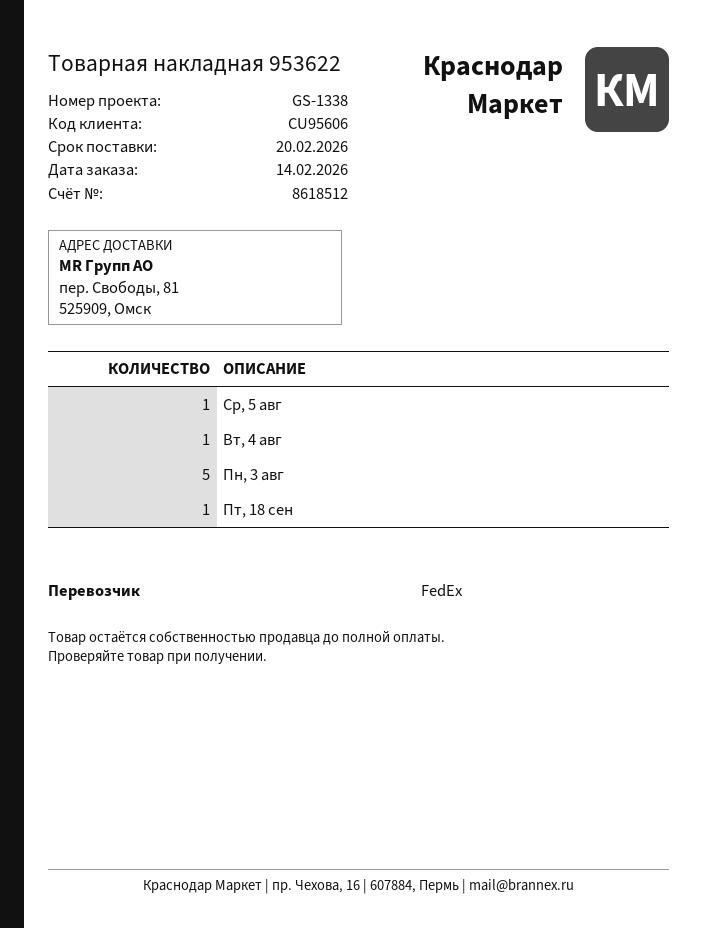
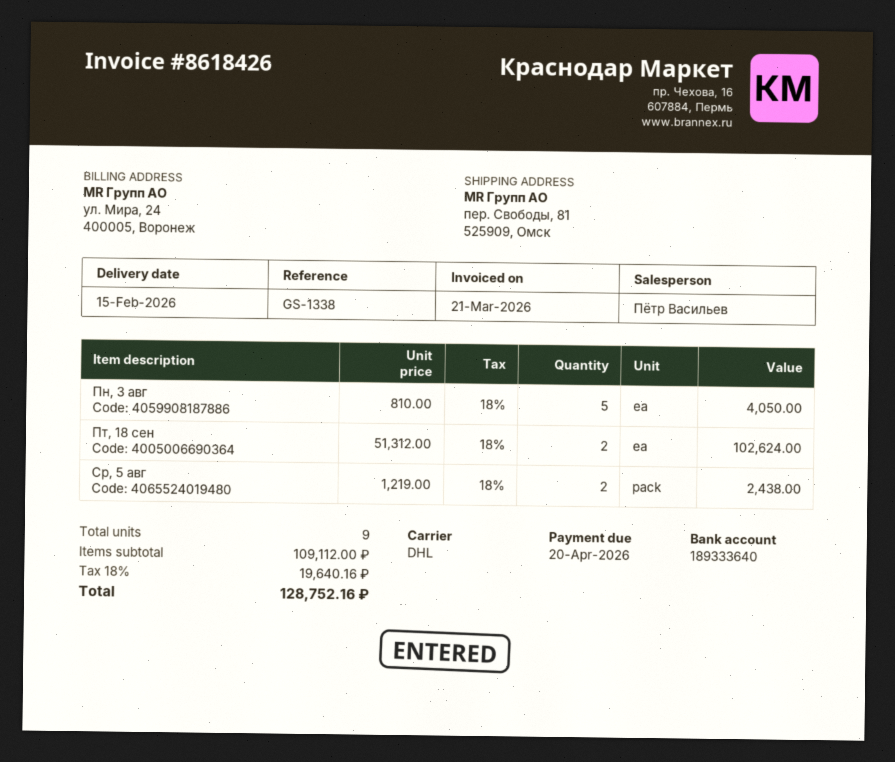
delivery date: 2026-02-20 -> 2026-02-15
invoice number: 8618512 -> 8618426
shipping method: FedEx -> DHL
Ср, 5 авг: 1 -> 2
Вт, 4 авг: 1 -> none
Пт, 18 сен: 1 -> 2

